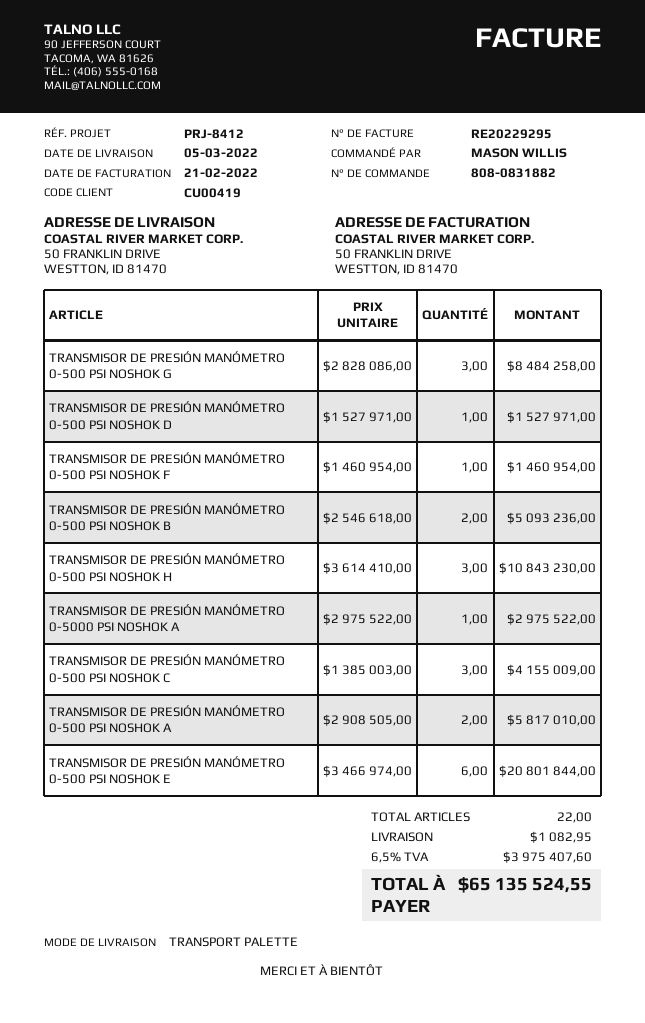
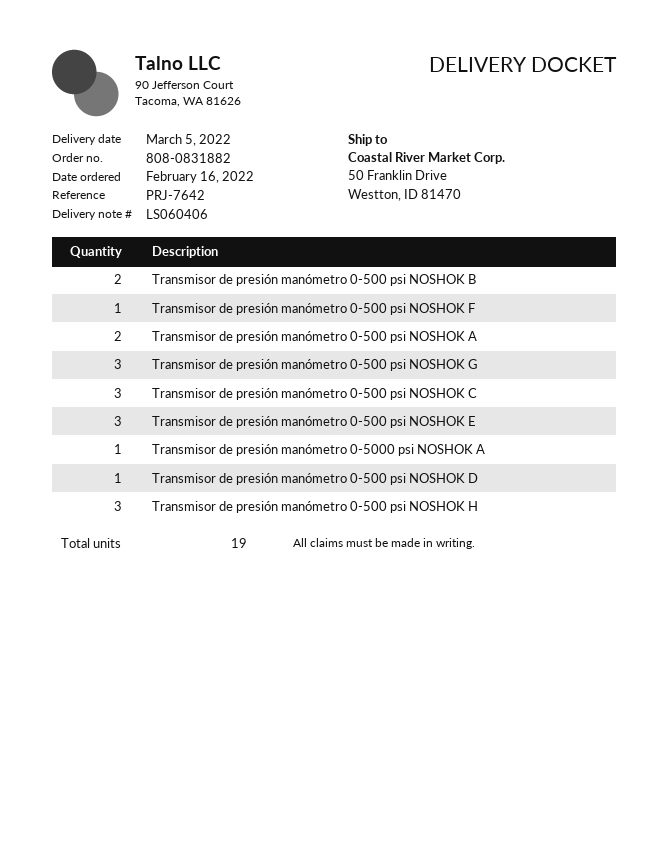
reference: PRJ-8412 -> PRJ-7642
TRANSMISOR DE PRESIÓN MANÓMETRO 0-500 PSI NOSHOK E: 6 -> 3
total quantity: 22 -> 19

